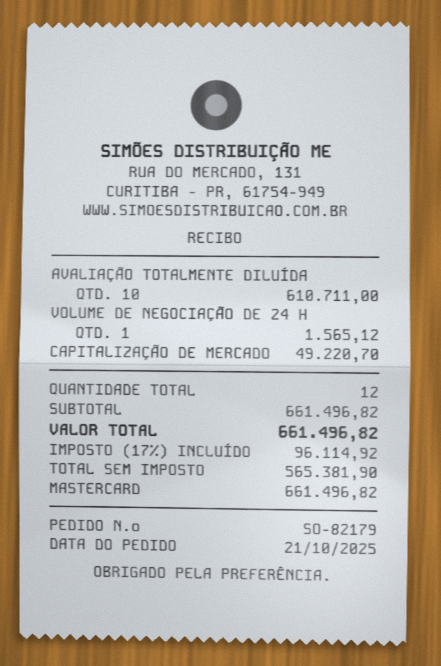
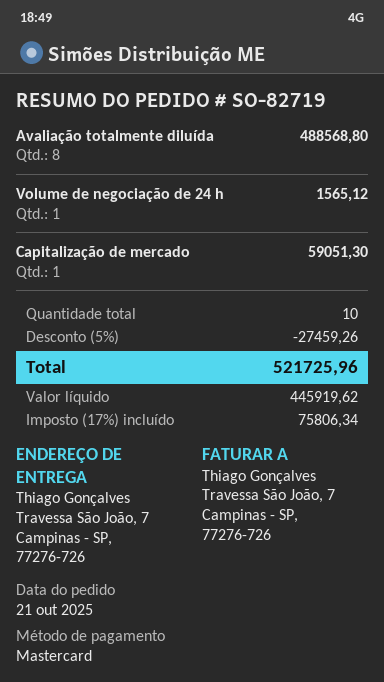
order number: SO-82179 -> SO-82719
AVALIAÇÃO TOTALMENTE DILUÍDA: 10 for 610711.00 -> 8 for 488568.80
CAPITALIZAÇÃO DE MERCADO: 1 for 49220.70 -> 1 for 59051.30
total quantity: 12 -> 10
discount: none -> 5% = 27459.26
net: 565381.90 -> 445919.62
tax: 17% = 96114.92 -> 17% = 75806.34
total: 661496.82 -> 521725.96

